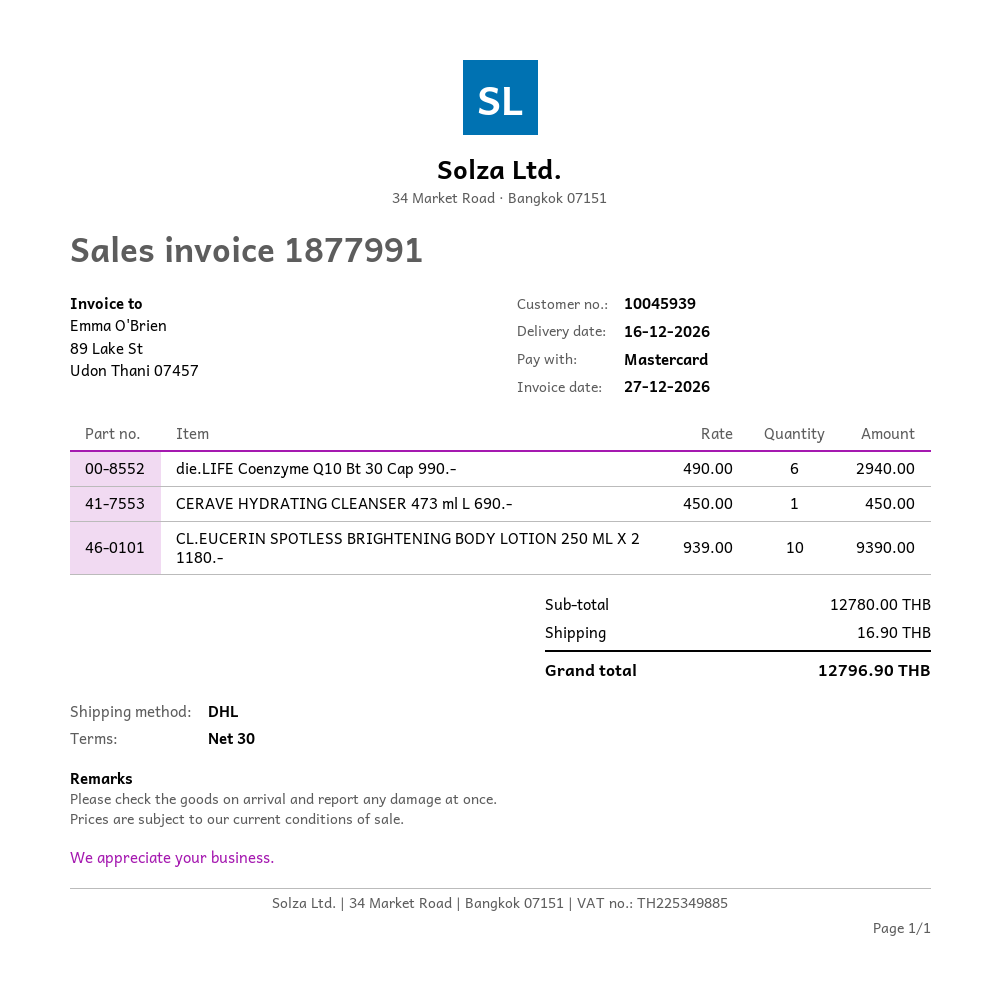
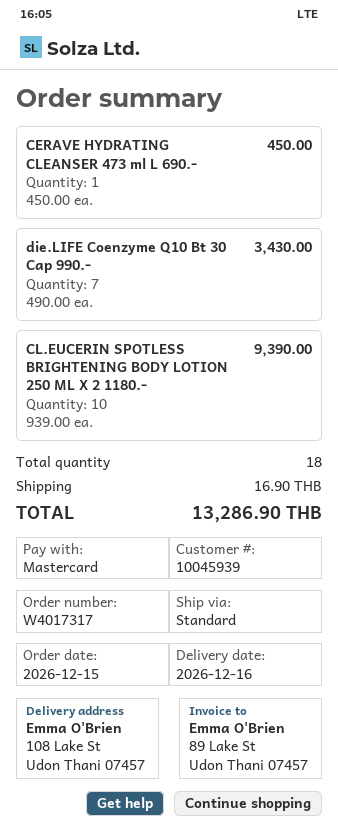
shipping method: DHL -> standard
die.LIFE Coenzyme Q10 Bt 30 Cap 990.-: 6 x 490.00 = 2940.00 -> 7 x 490.00 = 3430.00
total: 12796.90 -> 13286.90

